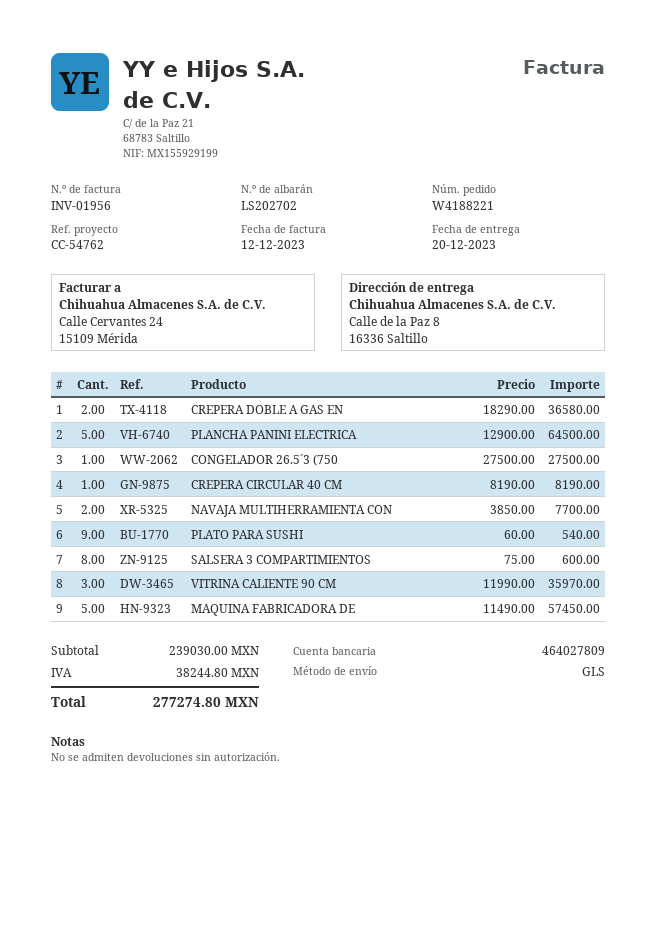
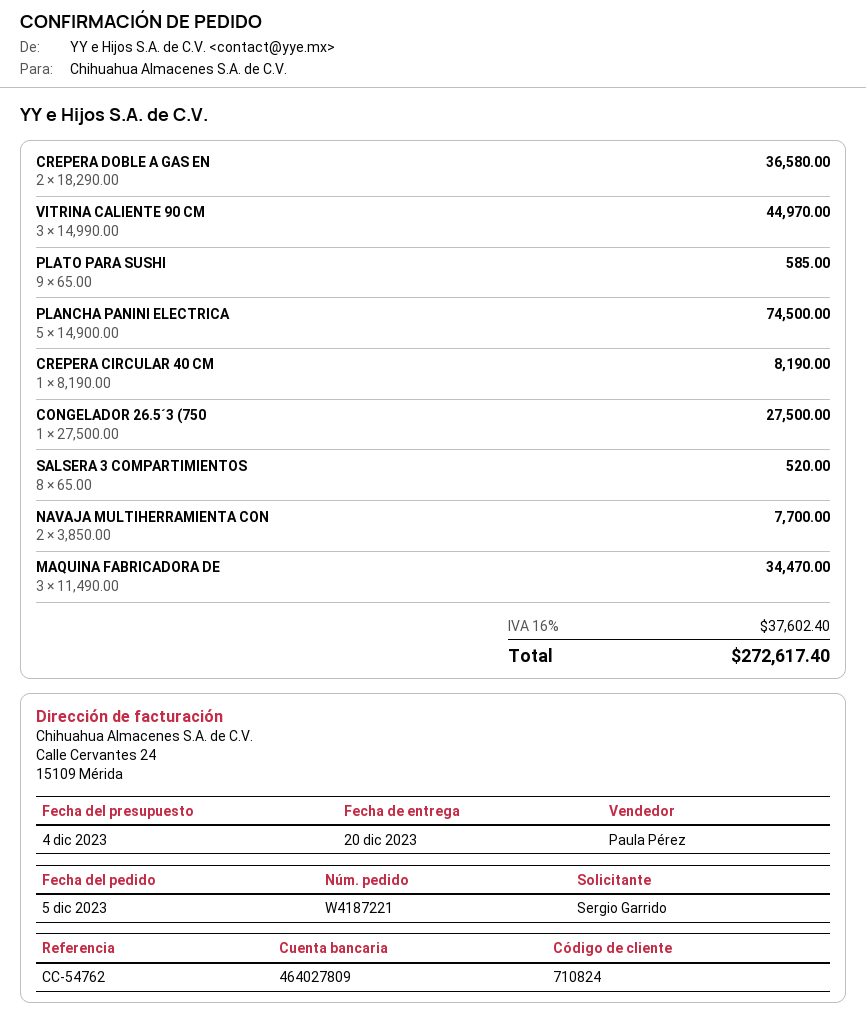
order number: W4188221 -> W4187221
PLANCHA PANINI ELECTRICA: 5 x 12900.00 = 64500.00 -> 5 x 14900.00 = 74500.00
PLATO PARA SUSHI: 9 x 60.00 = 540.00 -> 9 x 65.00 = 585.00
SALSERA 3 COMPARTIMIENTOS: 8 x 75.00 = 600.00 -> 8 x 65.00 = 520.00
VITRINA CALIENTE 90 CM: 3 x 11990.00 = 35970.00 -> 3 x 14990.00 = 44970.00
MAQUINA FABRICADORA DE: 5 x 11490.00 = 57450.00 -> 3 x 11490.00 = 34470.00
tax: 38244.80 -> 37602.40
total: 277274.80 -> 272617.40

